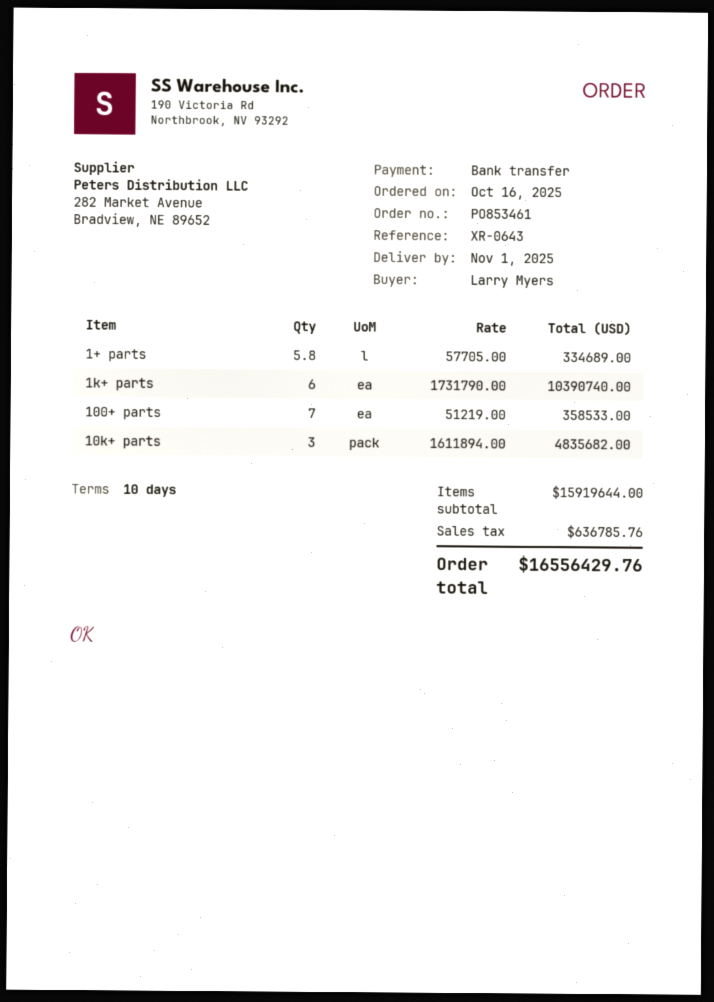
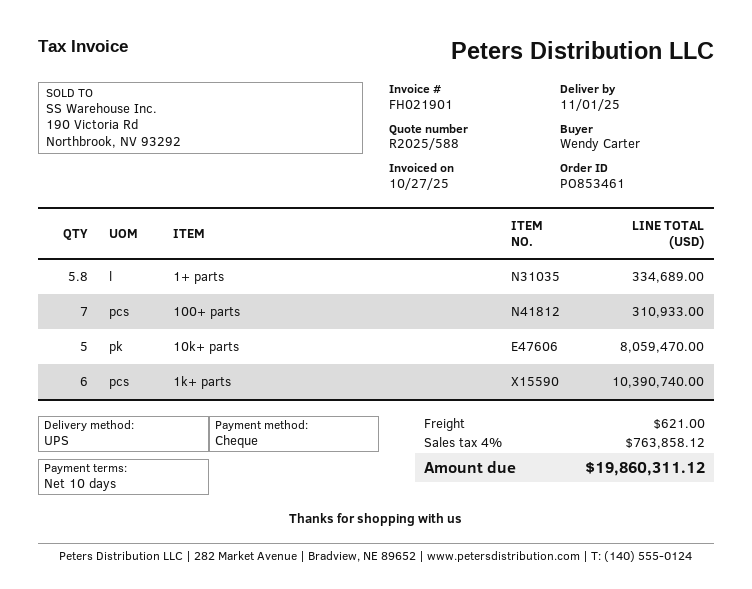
ordered by: Larry Myers -> Wendy Carter
payment method: bank transfer -> cheque
100+ parts: 7 for 358533.00 -> 7 for 310933.00
10k+ parts: 3 for 4835682.00 -> 5 for 8059470.00
shipping: none -> 621.00
tax: 636785.76 -> 763858.12
total: 16556429.76 -> 19860311.12

